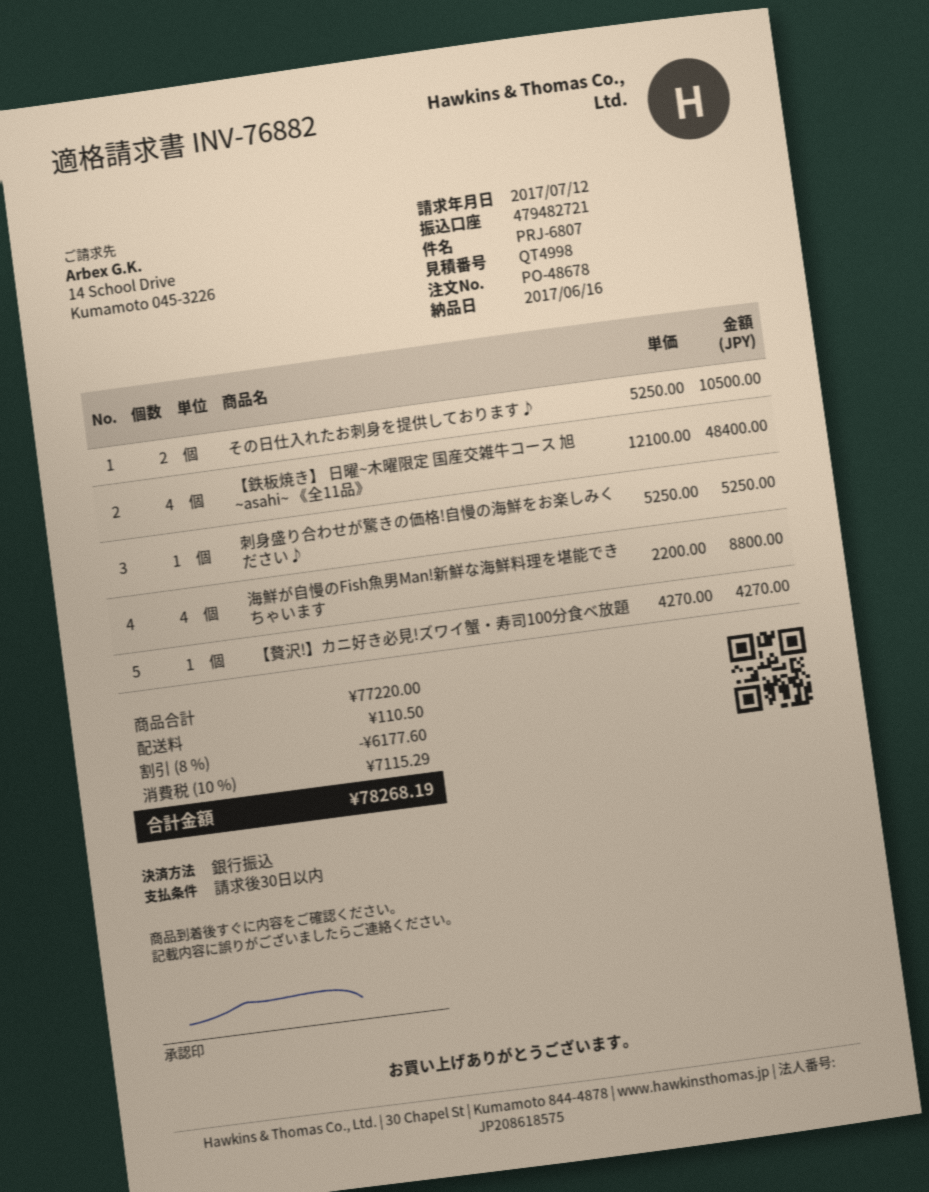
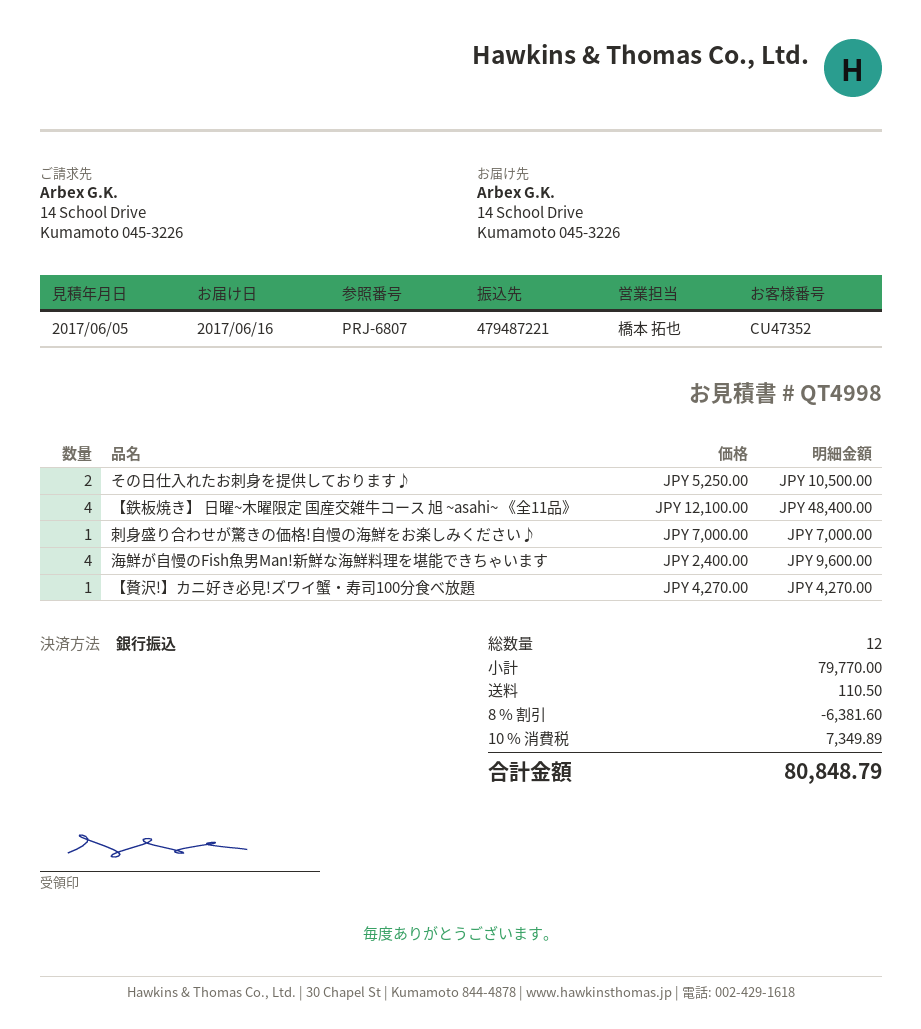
bank account: 479482721 -> 479487221
刺身盛り合わせが驚きの価格!自慢の海鮮をお楽しみください♪: 1 x 5250.00 = 5250.00 -> 1 x 7000.00 = 7000.00
海鮮が自慢のFish魚男Man!新鮮な海鮮料理を堪能できちゃいます: 4 x 2200.00 = 8800.00 -> 4 x 2400.00 = 9600.00
subtotal: 77220.00 -> 79770.00
discount: 8% = 6177.60 -> 8% = 6381.60
tax: 10% = 7115.29 -> 10% = 7349.89
total: 78268.19 -> 80848.79

